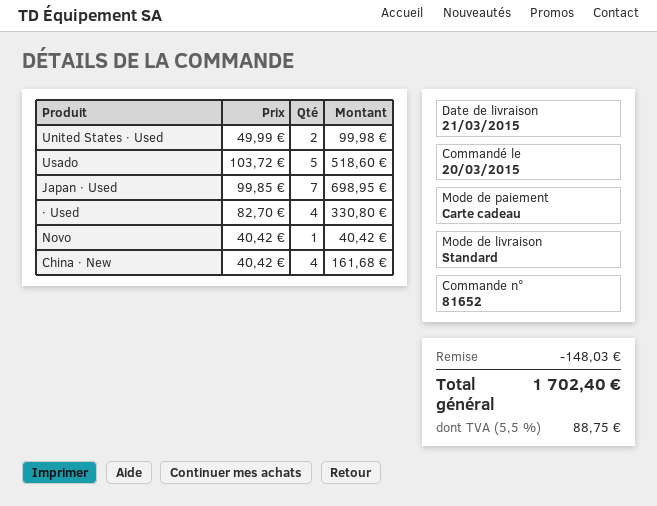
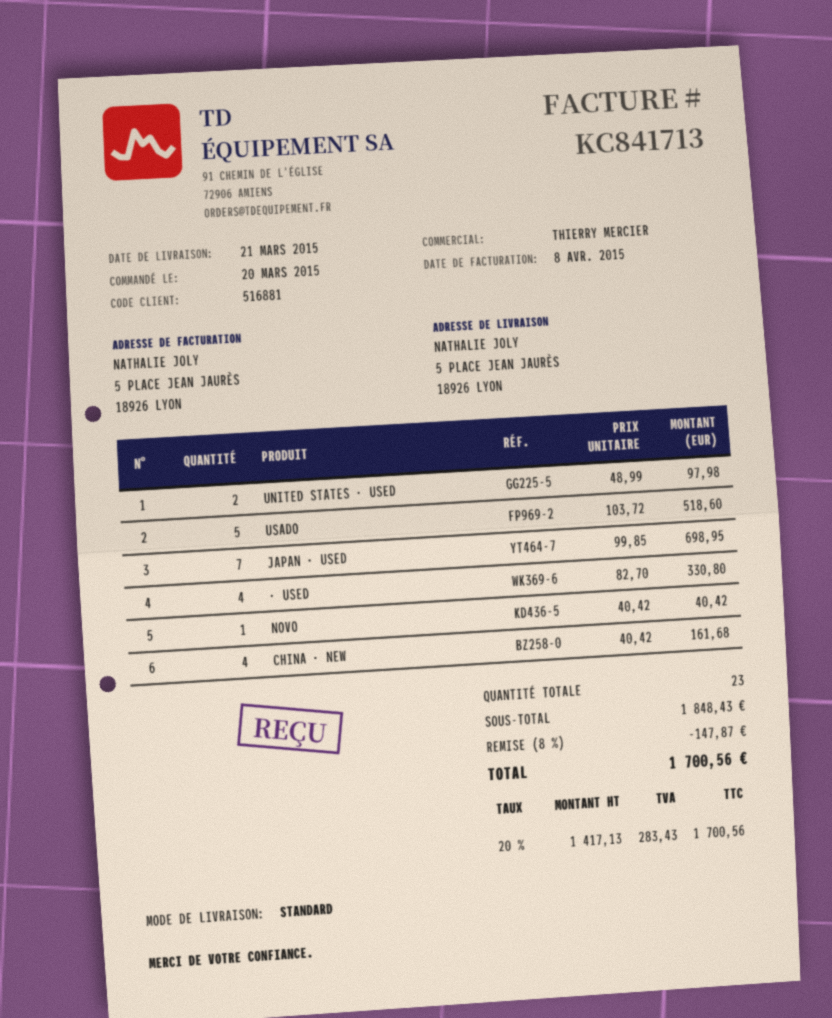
United States · Used: 2 x 49.99 = 99.98 -> 2 x 48.99 = 97.98
discount: 148.03 -> 147.87
tax: 5.5% = 88.75 -> 20% = 283.43
total: 1702.40 -> 1700.56

